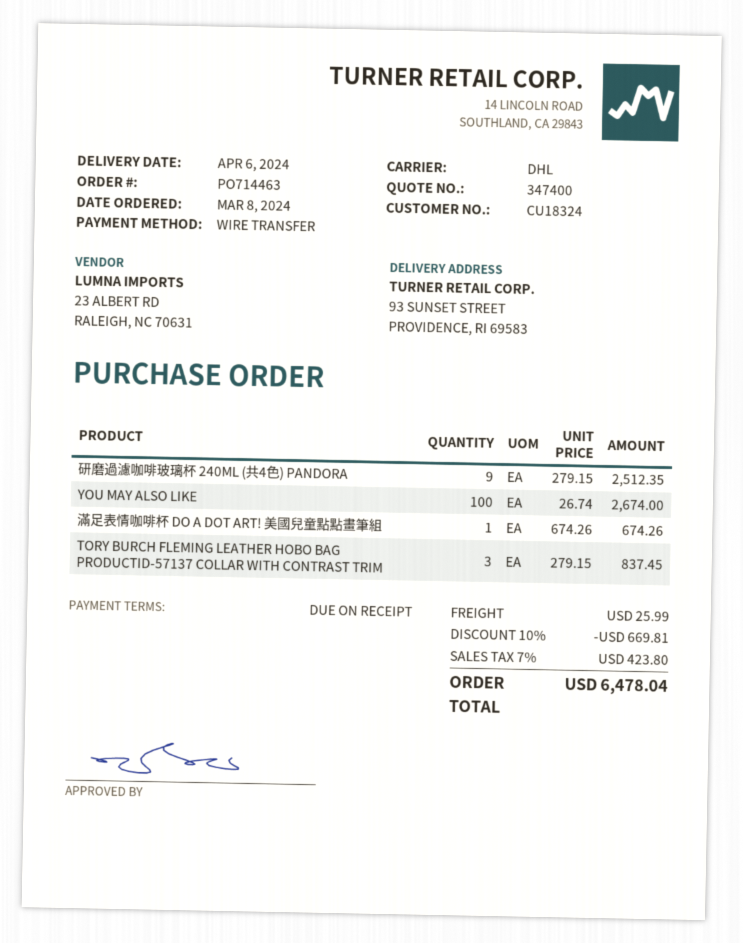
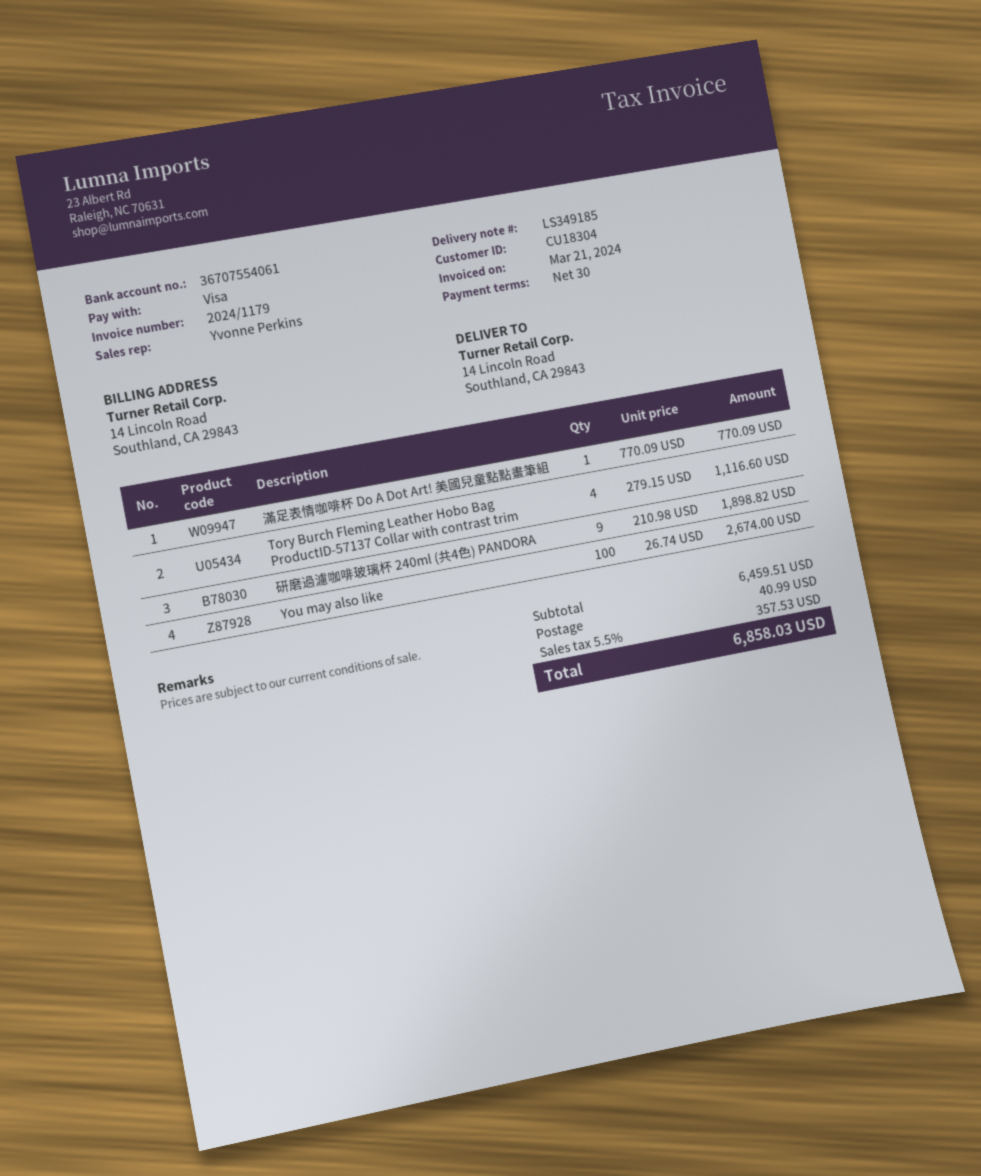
payment terms: on receipt -> 30 days
customer number: CU18324 -> CU18304
payment method: bank transfer -> Visa
ship to: 93 SUNSET STREET, PROVIDENCE, RI 69583 -> 14 Lincoln Road, Southland, CA 29843
研磨過濾咖啡玻璃杯 240ML (共4色) PANDORA: 9 x 279.15 = 2512.35 -> 9 x 210.98 = 1898.82
滿足表情咖啡杯 DO A DOT ART! 美國兒童點點畫筆組: 1 x 674.26 = 674.26 -> 1 x 770.09 = 770.09
TORY BURCH FLEMING LEATHER HOBO BAG PRODUCTID-57137 COLLAR WITH CONTRAST TRIM: 3 x 279.15 = 837.45 -> 4 x 279.15 = 1116.60
discount: 10% = 669.81 -> none
shipping: 25.99 -> 40.99
tax: 7% = 423.80 -> 5.5% = 357.53
total: 6478.04 -> 6858.03

